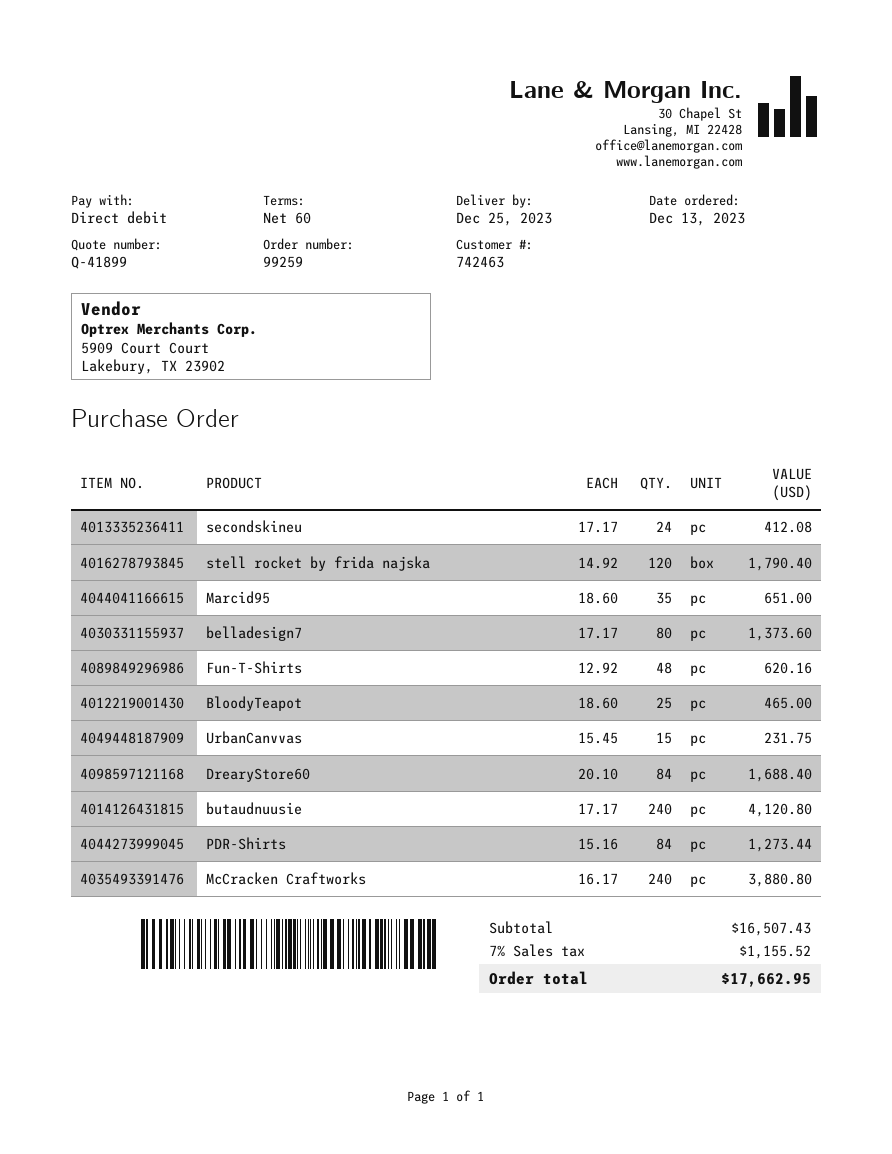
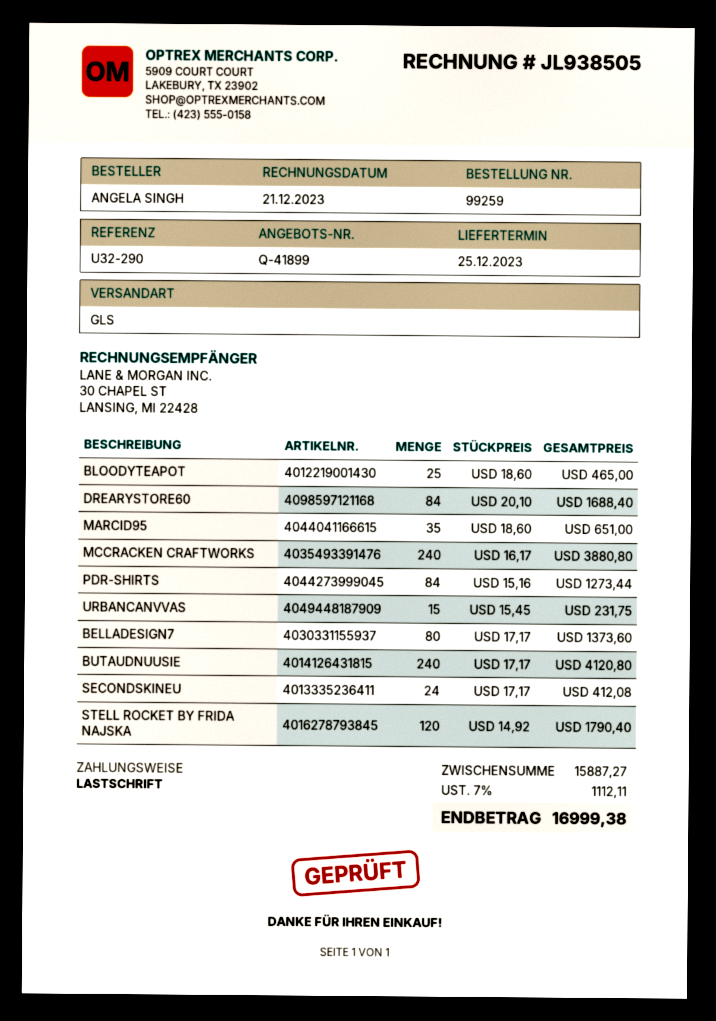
Fun-T-Shirts: 48 x 12.92 = 620.16 -> none
subtotal: 16507.43 -> 15887.27
tax: 7% = 1155.52 -> 7% = 1112.11
total: 17662.95 -> 16999.38

